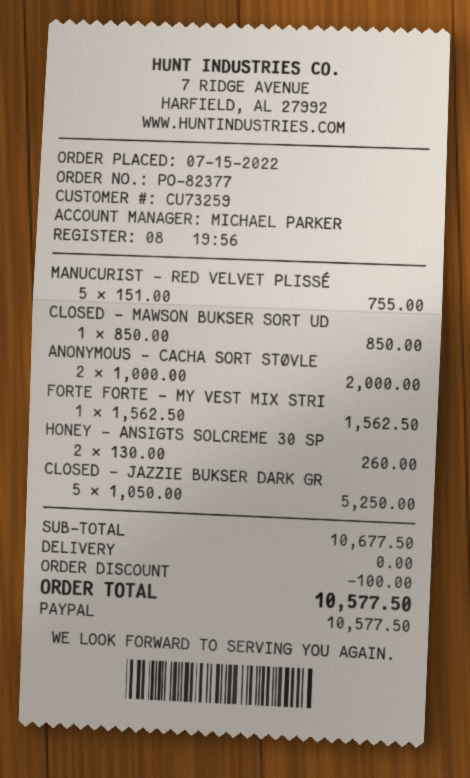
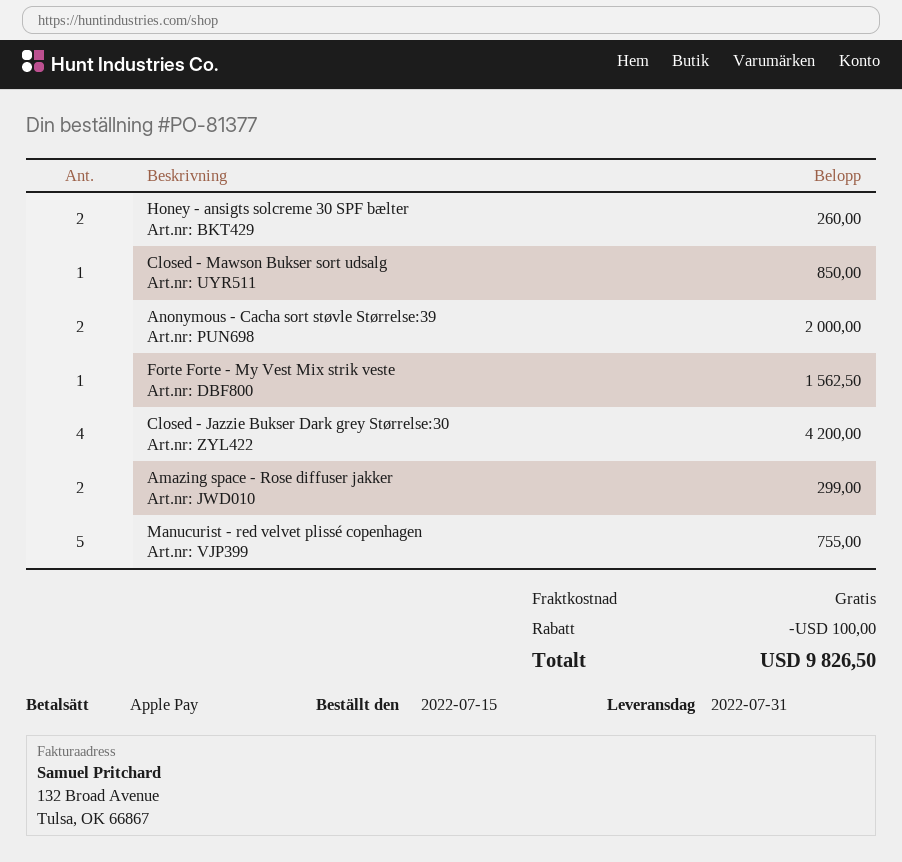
order number: PO-82377 -> PO-81377
payment method: PayPal -> Apple Pay
CLOSED - JAZZIE BUKSER DARK GR: 5 for 5250.00 -> 4 for 4200.00
Amazing space - Rose diffuser jakker: none -> 2 for 299.00
total: 10577.50 -> 9826.50

